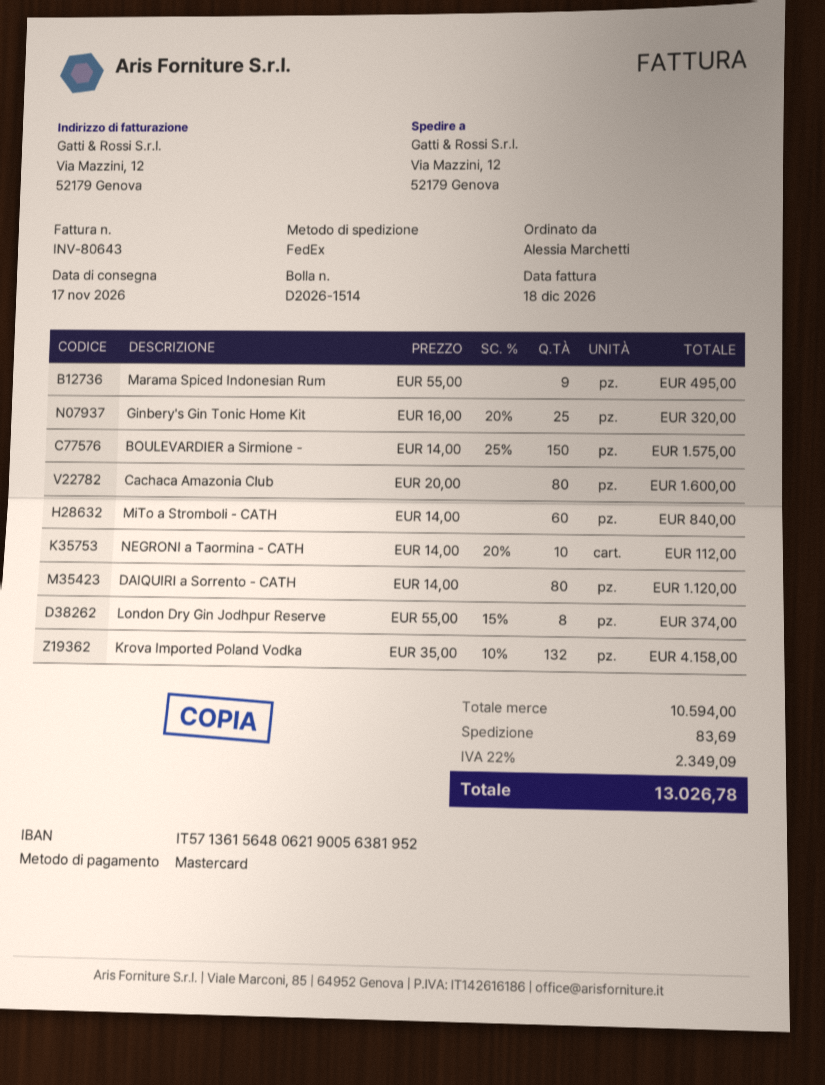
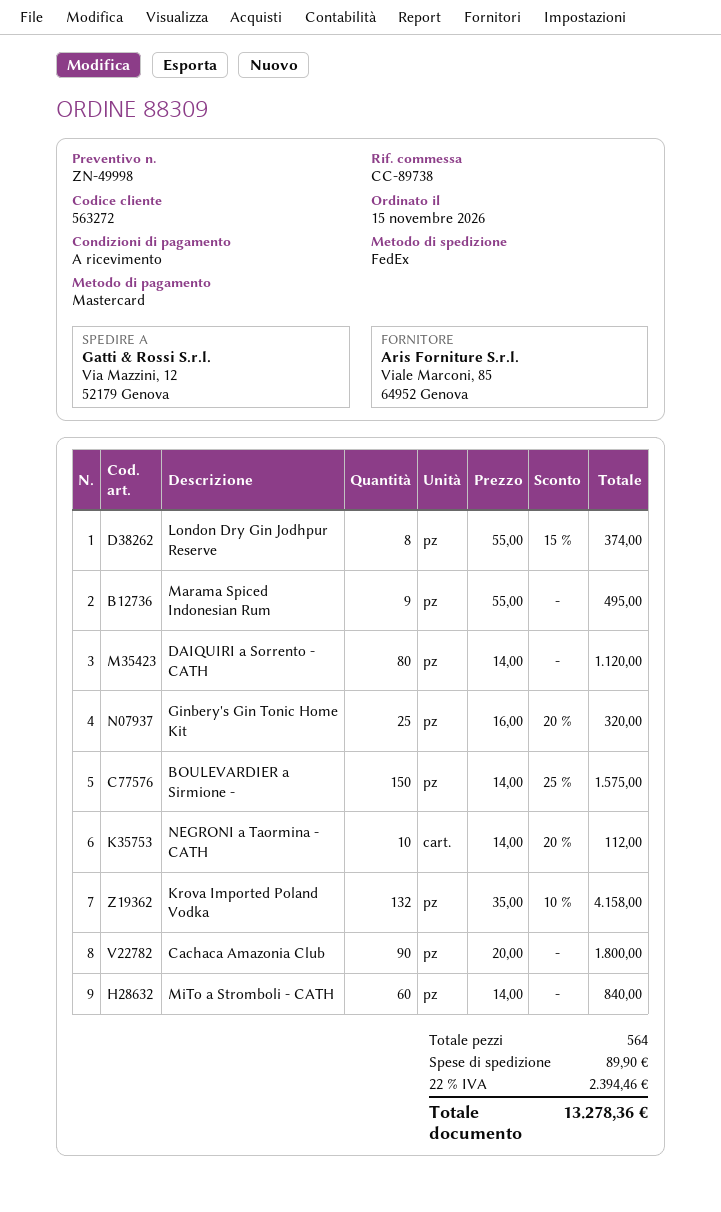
Cachaca Amazonia Club: 80 x 20.00 = 1600.00 -> 90 x 20.00 = 1800.00
shipping: 83.69 -> 89.90
tax: 22% = 2349.09 -> 22% = 2394.46
total: 13026.78 -> 13278.36

